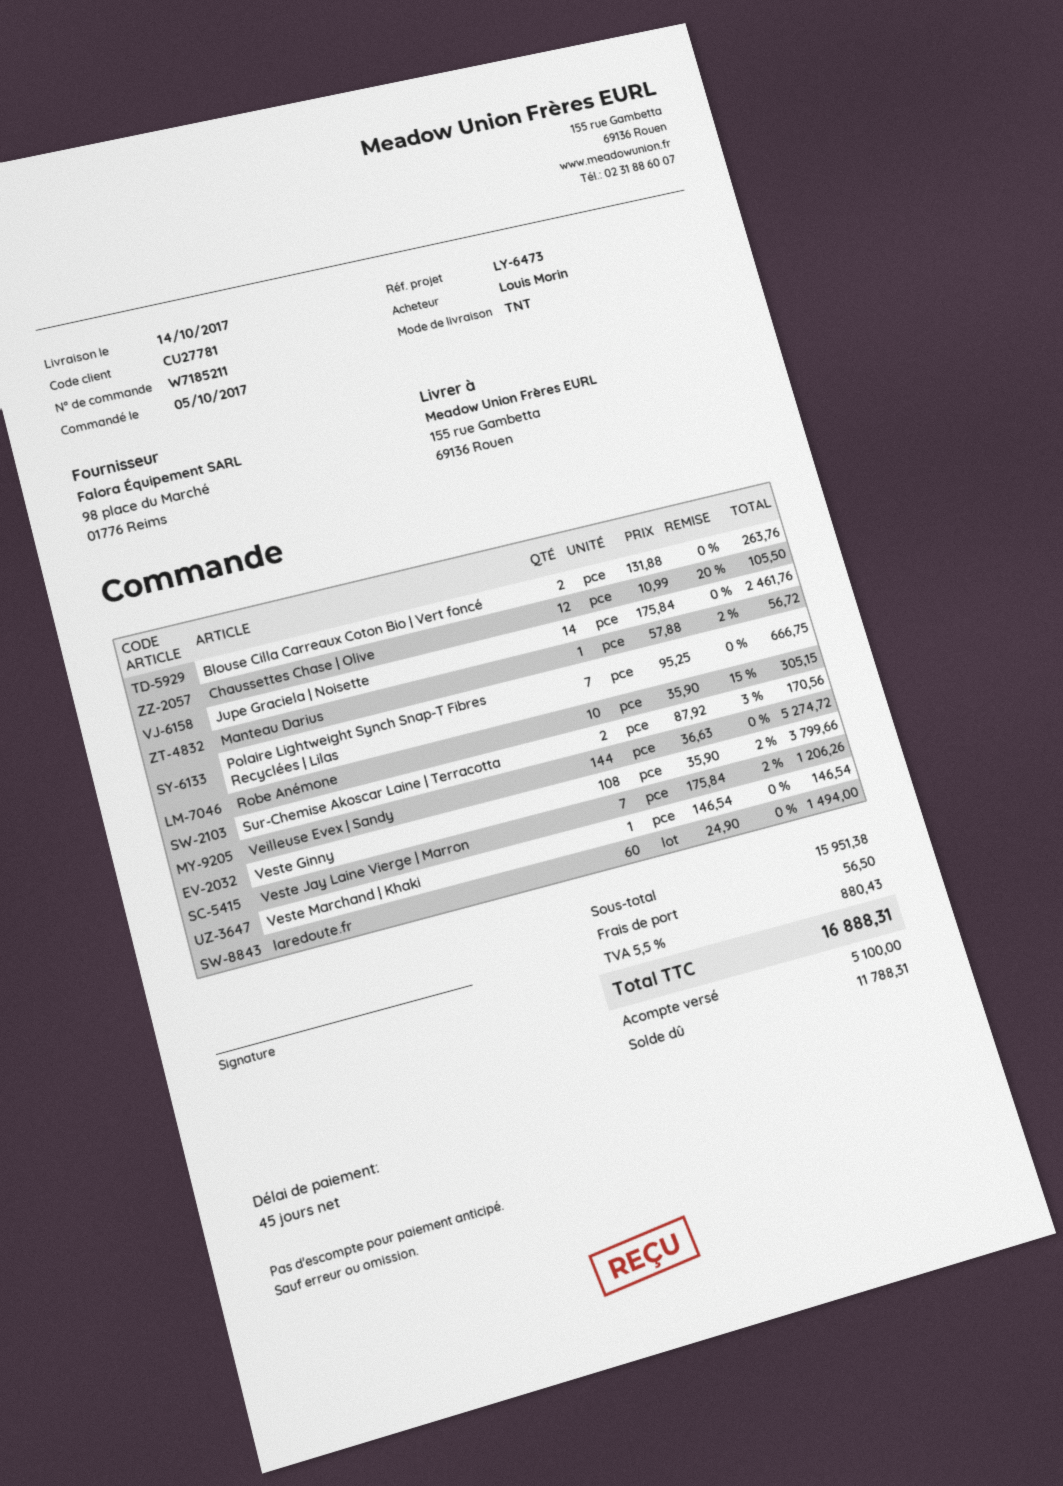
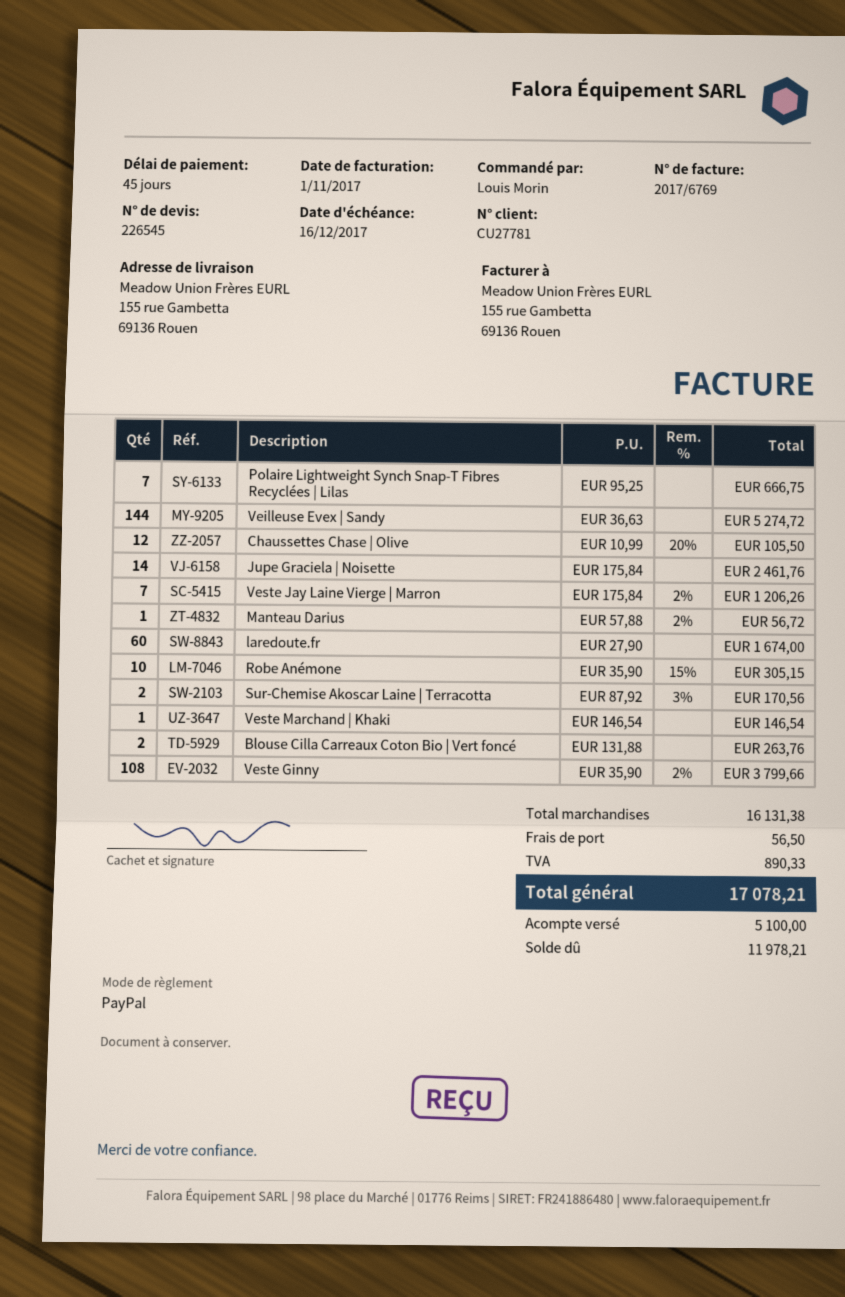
laredoute.fr: 60 x 24.90 = 1494.00 -> 60 x 27.90 = 1674.00
subtotal: 15951.38 -> 16131.38
tax: 880.43 -> 890.33
total: 16888.31 -> 17078.21
balance: 11788.31 -> 11978.21

